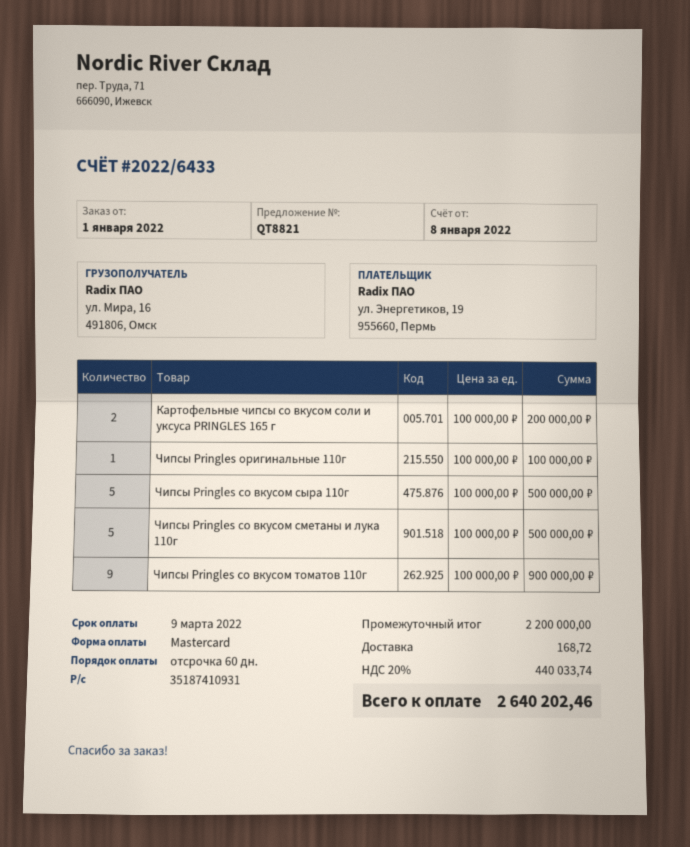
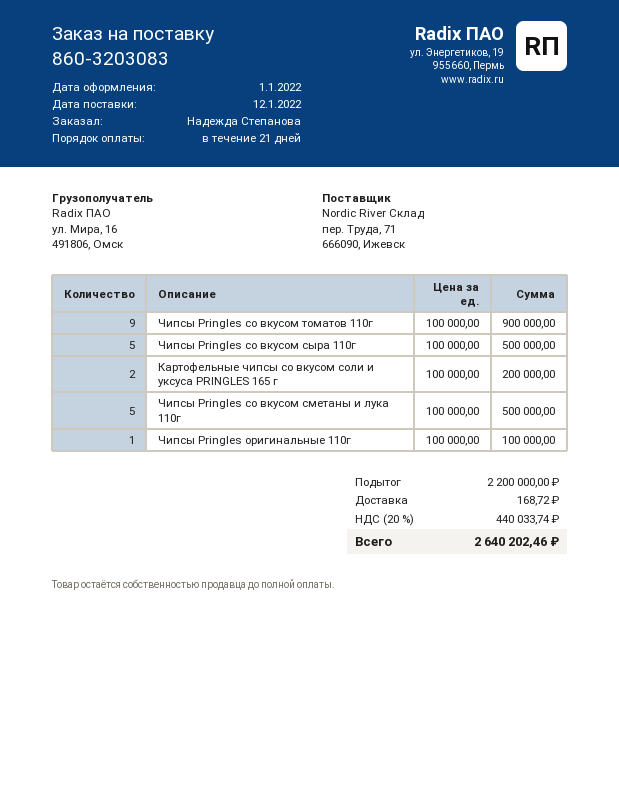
payment terms: 60 days -> 21 days

